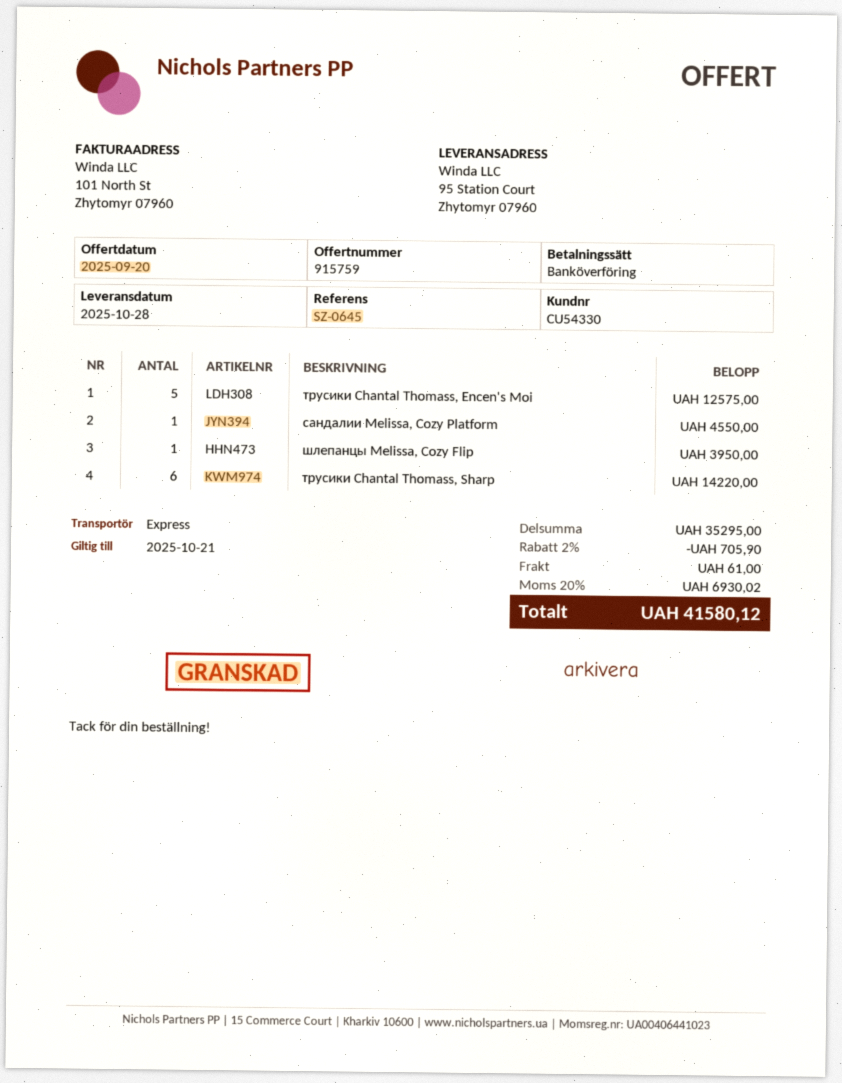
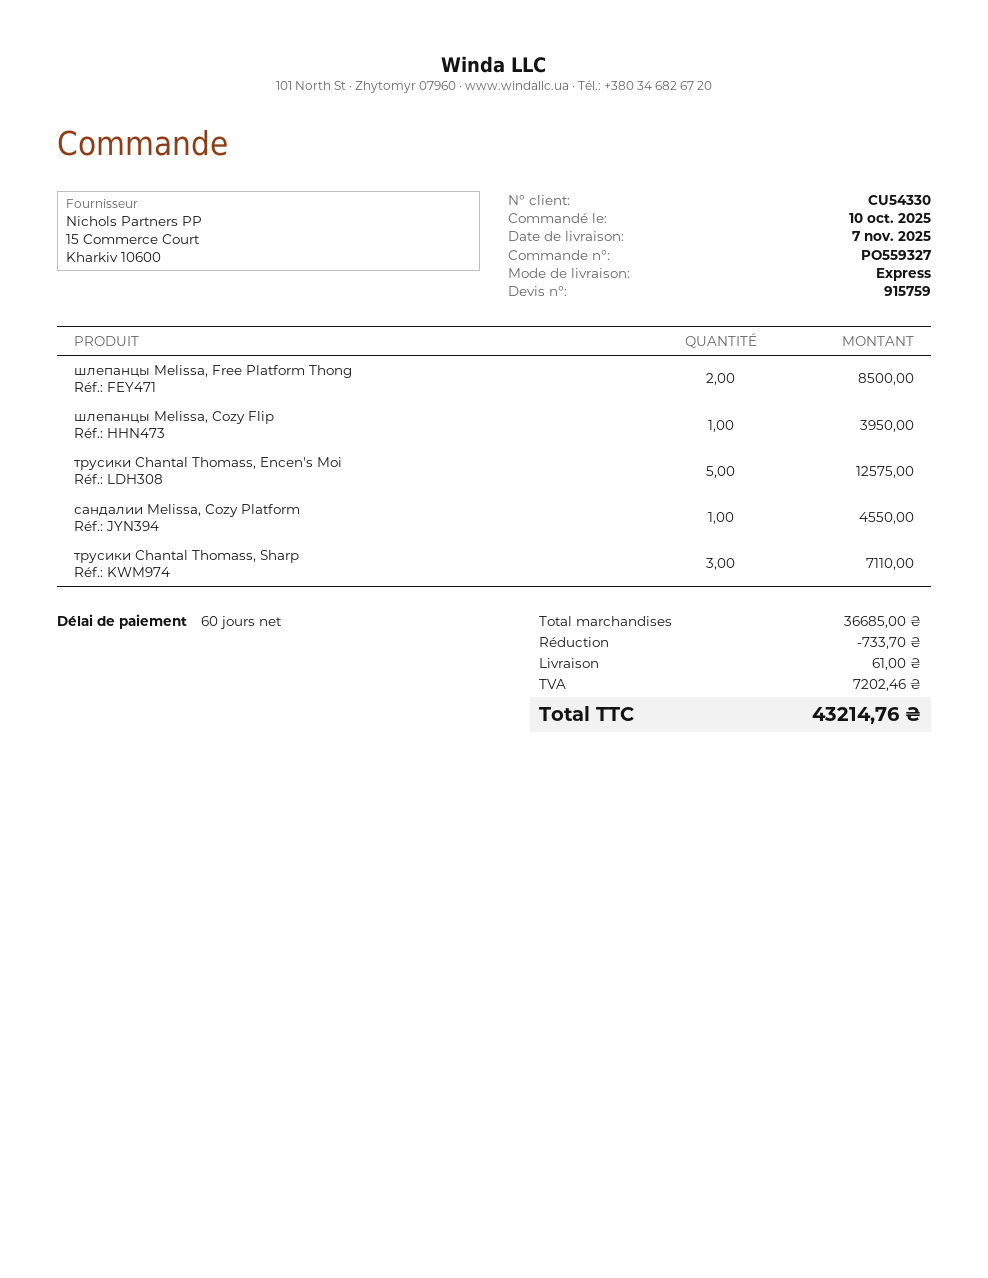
delivery date: 2025-10-28 -> 2025-11-07
трусики Chantal Thomass, Sharp: 6 for 14220.00 -> 3 for 7110.00
шлепанцы Melissa, Free Platform Thong: none -> 2 for 8500.00
subtotal: 35295.00 -> 36685.00
discount: 705.90 -> 733.70
tax: 6930.02 -> 7202.46
total: 41580.12 -> 43214.76

